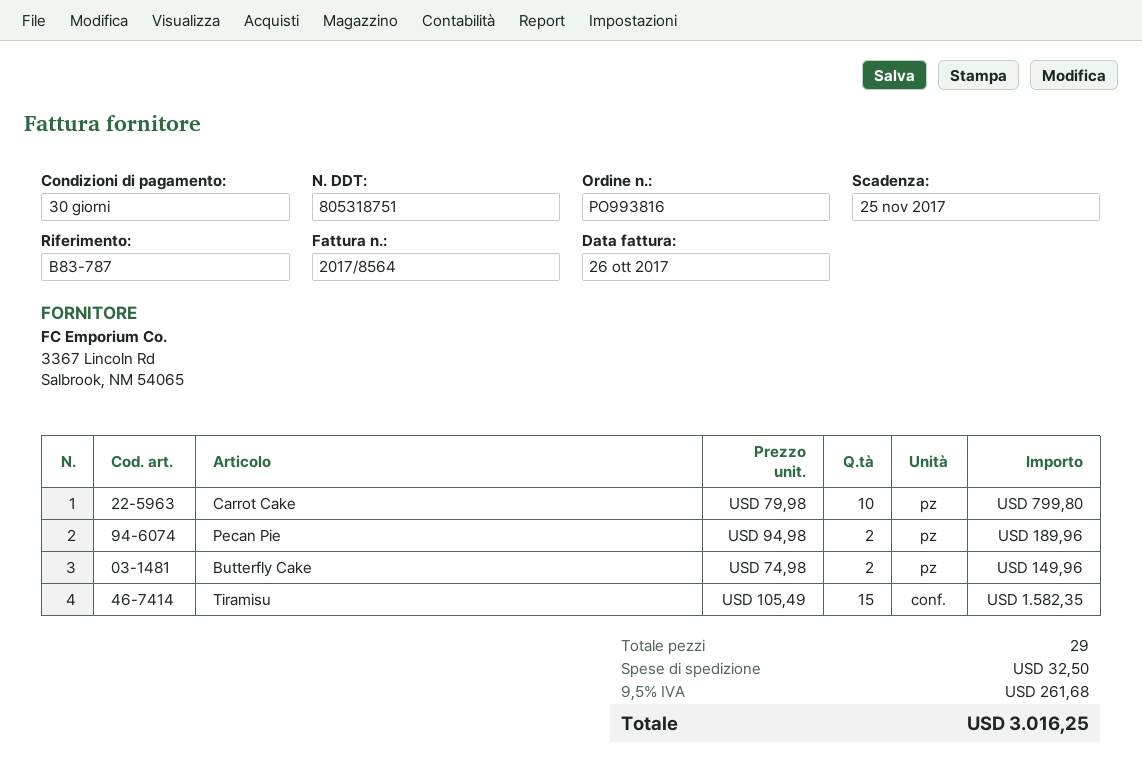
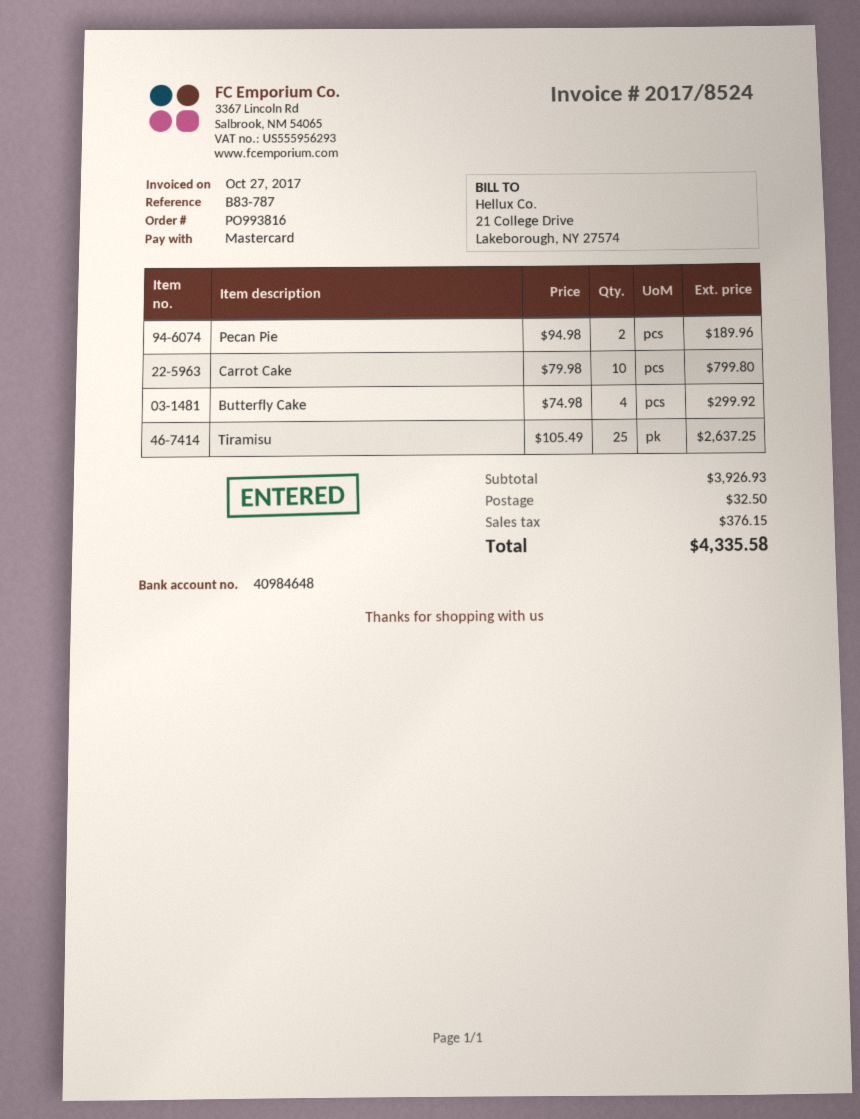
invoice number: 2017/8564 -> 2017/8524
invoice date: 2017-10-26 -> 2017-10-27
Butterfly Cake: 2 x 74.98 = 149.96 -> 4 x 74.98 = 299.92
Tiramisu: 15 x 105.49 = 1582.35 -> 25 x 105.49 = 2637.25
tax: 261.68 -> 376.15
total: 3016.25 -> 4335.58

